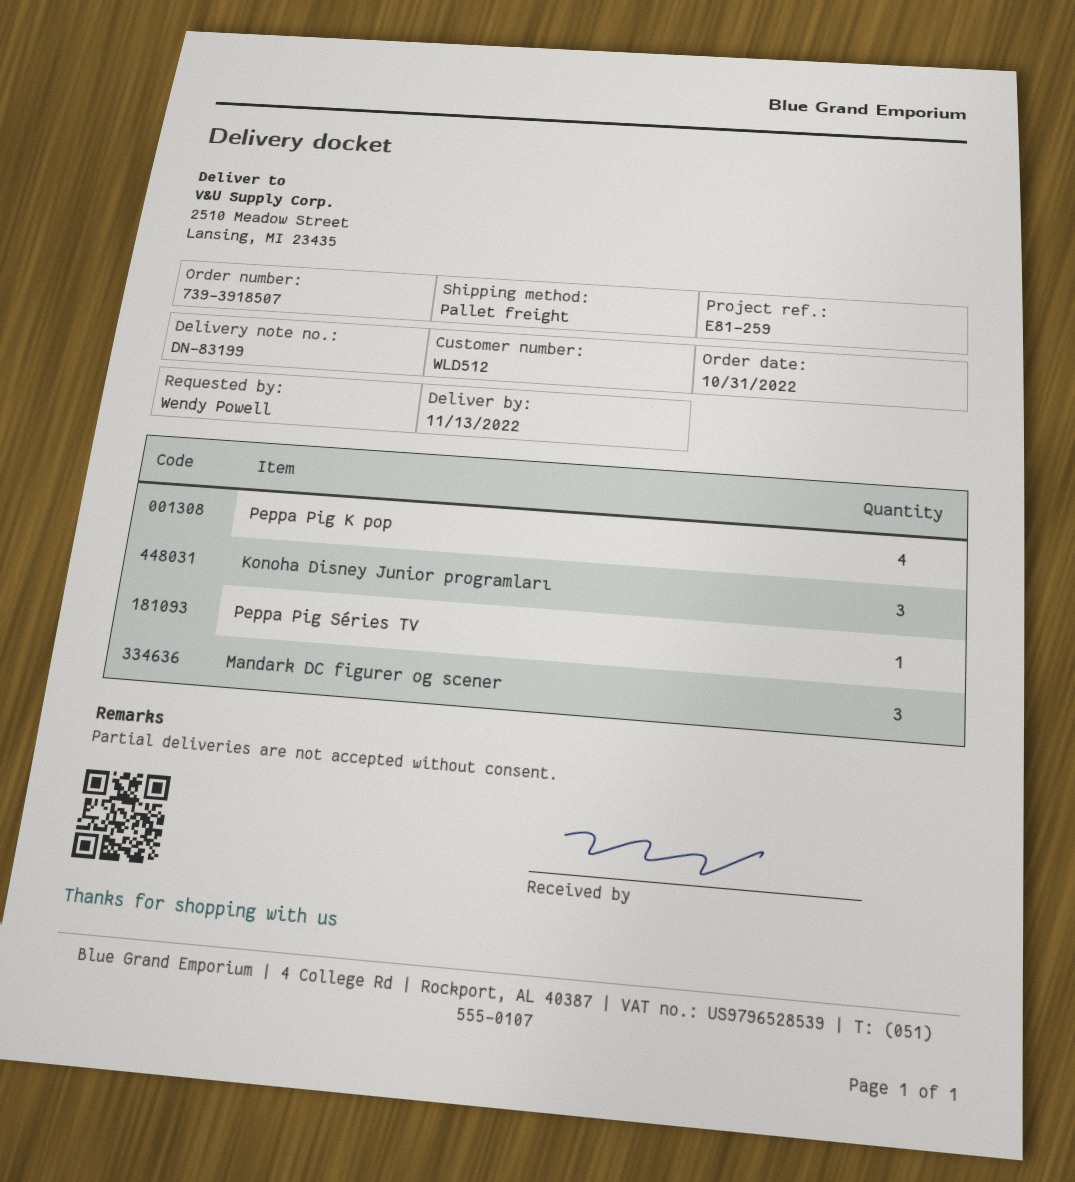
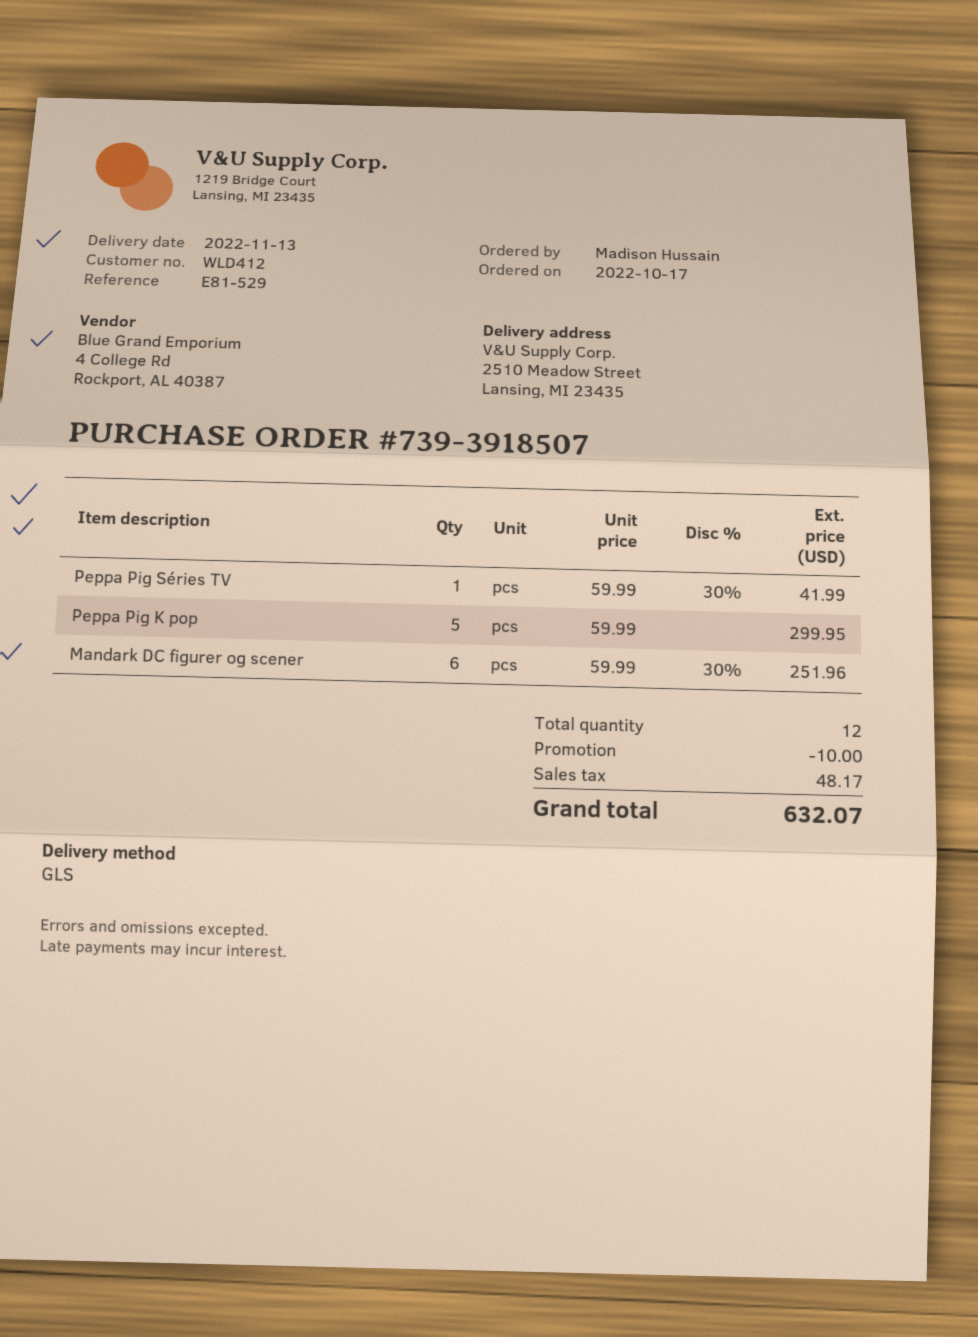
order date: 2022-10-31 -> 2022-10-17
customer number: WLD512 -> WLD412
reference: E81-259 -> E81-529
ordered by: Wendy Powell -> Madison Hussain
shipping method: pallet freight -> GLS
Peppa Pig K pop: 4 -> 5
Konoha Disney Junior programları: 3 -> none
Mandark DC figurer og scener: 3 -> 6

